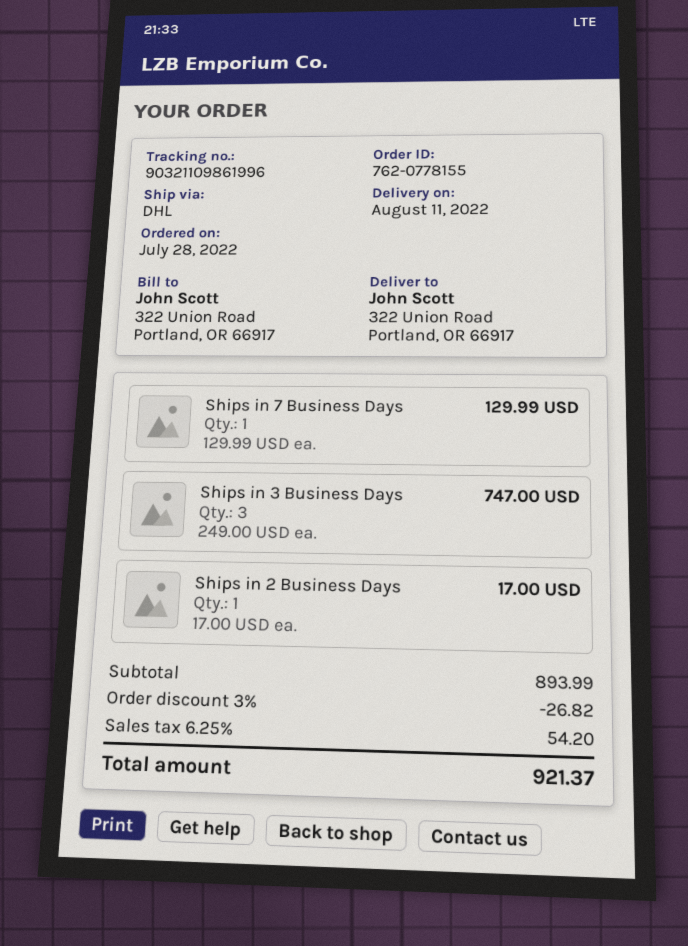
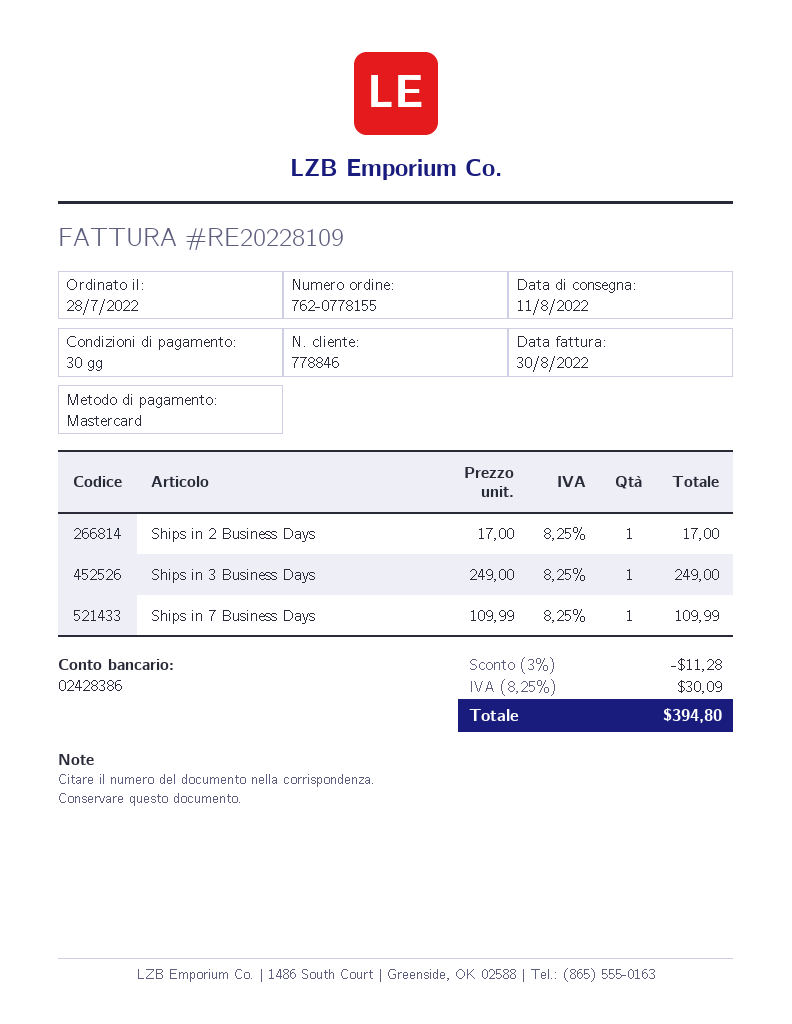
Ships in 7 Business Days: 1 x 129.99 = 129.99 -> 1 x 109.99 = 109.99
Ships in 3 Business Days: 3 x 249.00 = 747.00 -> 1 x 249.00 = 249.00
discount: 3% = 26.82 -> 3% = 11.28
tax: 6.25% = 54.20 -> 8.25% = 30.09
total: 921.37 -> 394.80

